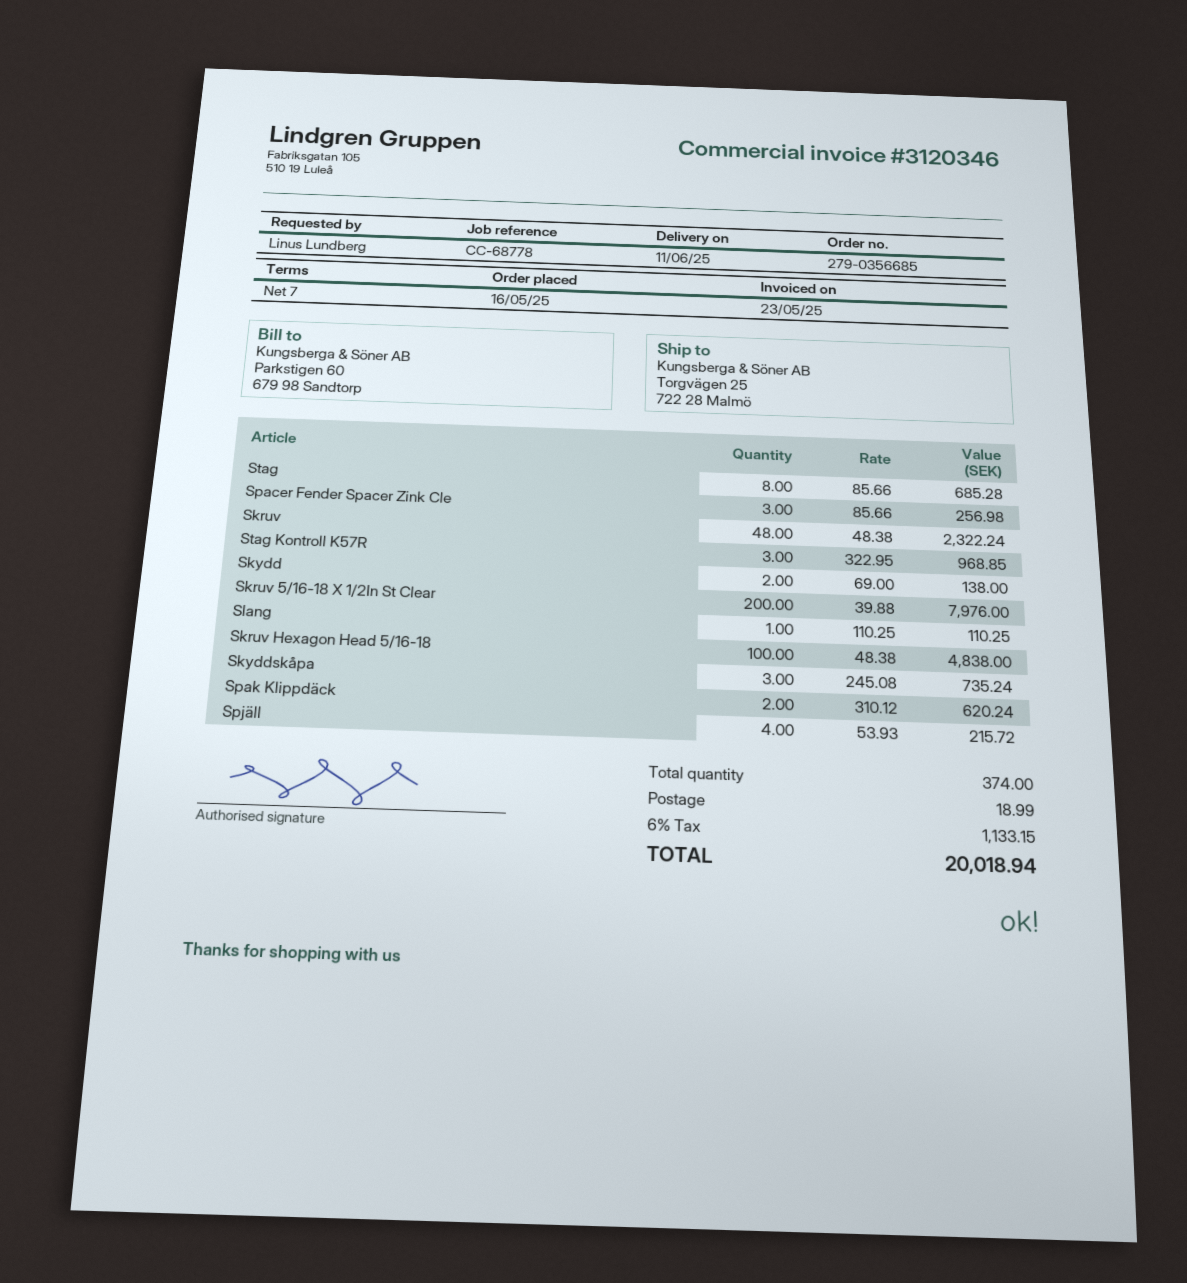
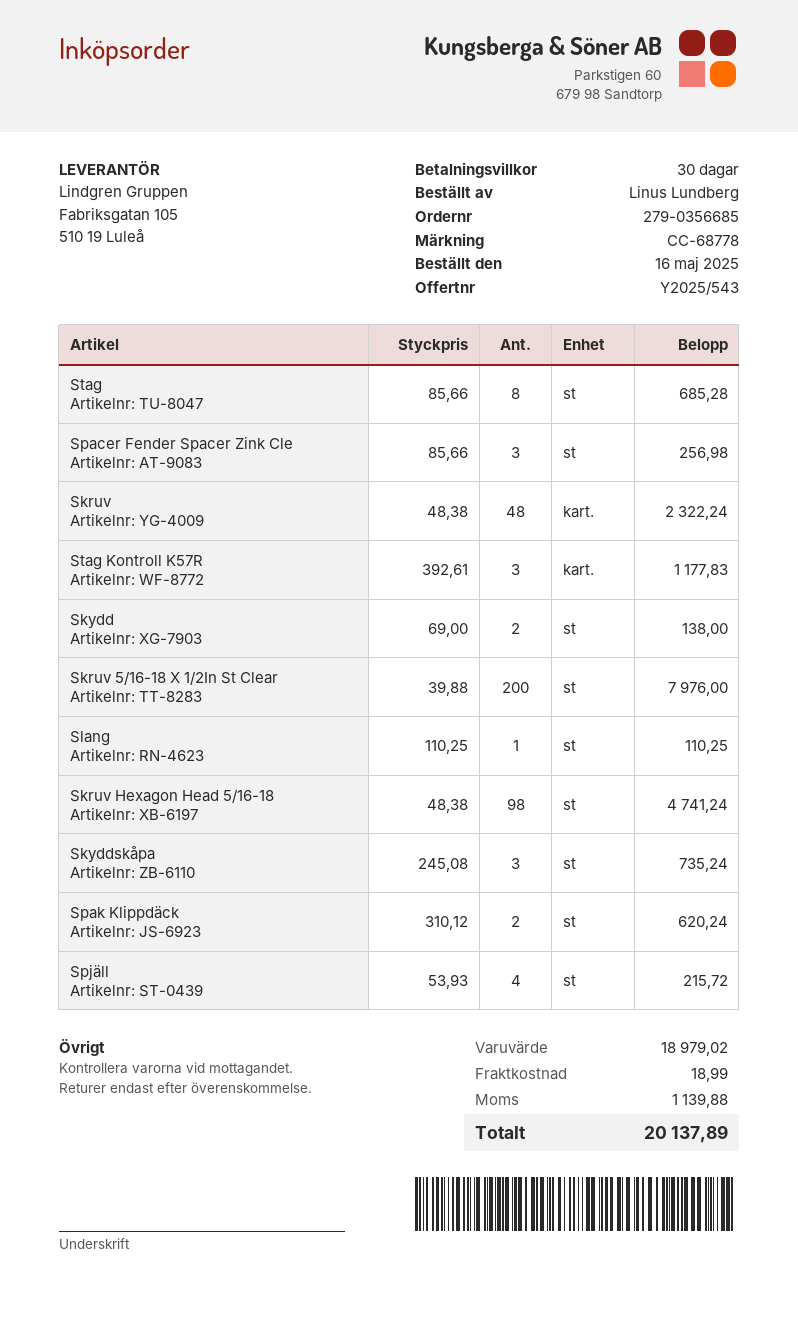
payment terms: 7 days -> 30 days
Stag Kontroll K57R: 3 x 322.95 = 968.85 -> 3 x 392.61 = 1177.83
Skruv Hexagon Head 5/16-18: 100 x 48.38 = 4838.00 -> 98 x 48.38 = 4741.24
tax: 1133.15 -> 1139.88
total: 20018.94 -> 20137.89

